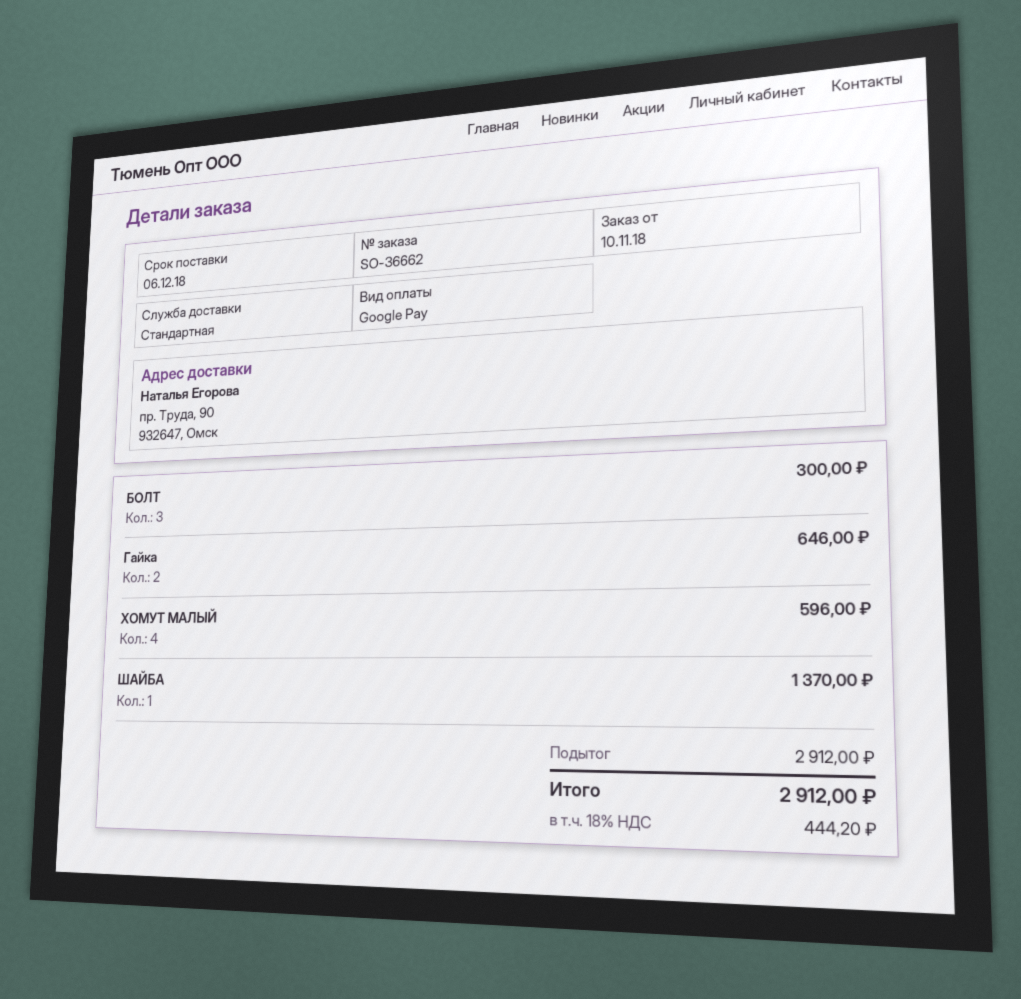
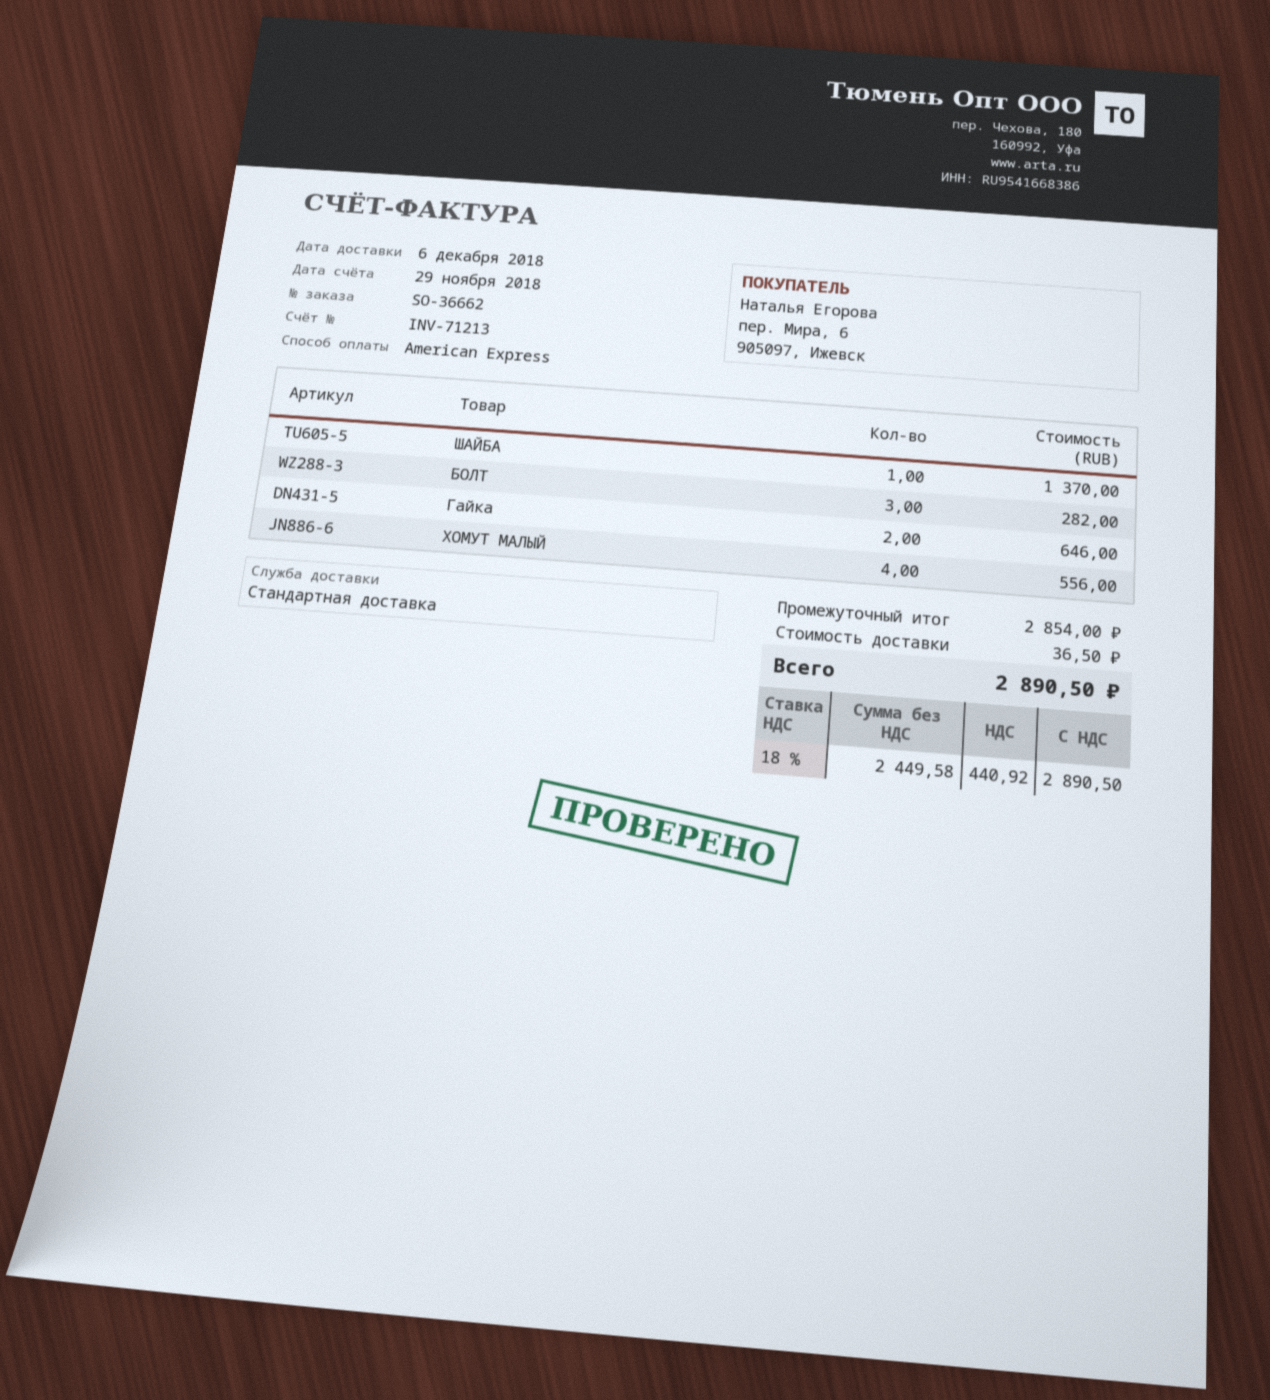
payment method: Google Pay -> American Express
БОЛТ: 3 for 300.00 -> 3 for 282.00
ХОМУТ МАЛЫЙ: 4 for 596.00 -> 4 for 556.00
subtotal: 2912.00 -> 2854.00
shipping: none -> 36.50
tax: 18% = 444.20 -> 18% = 440.92
total: 2912.00 -> 2890.50

